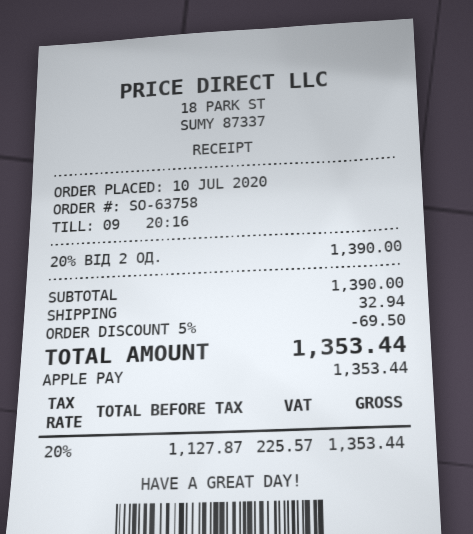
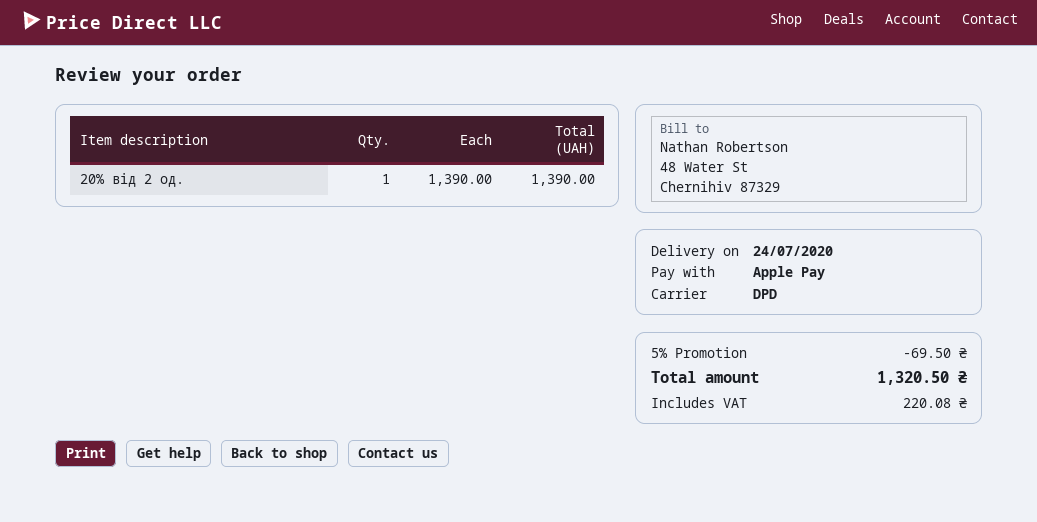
shipping: 32.94 -> none
tax: 225.57 -> 220.08
total: 1353.44 -> 1320.50

